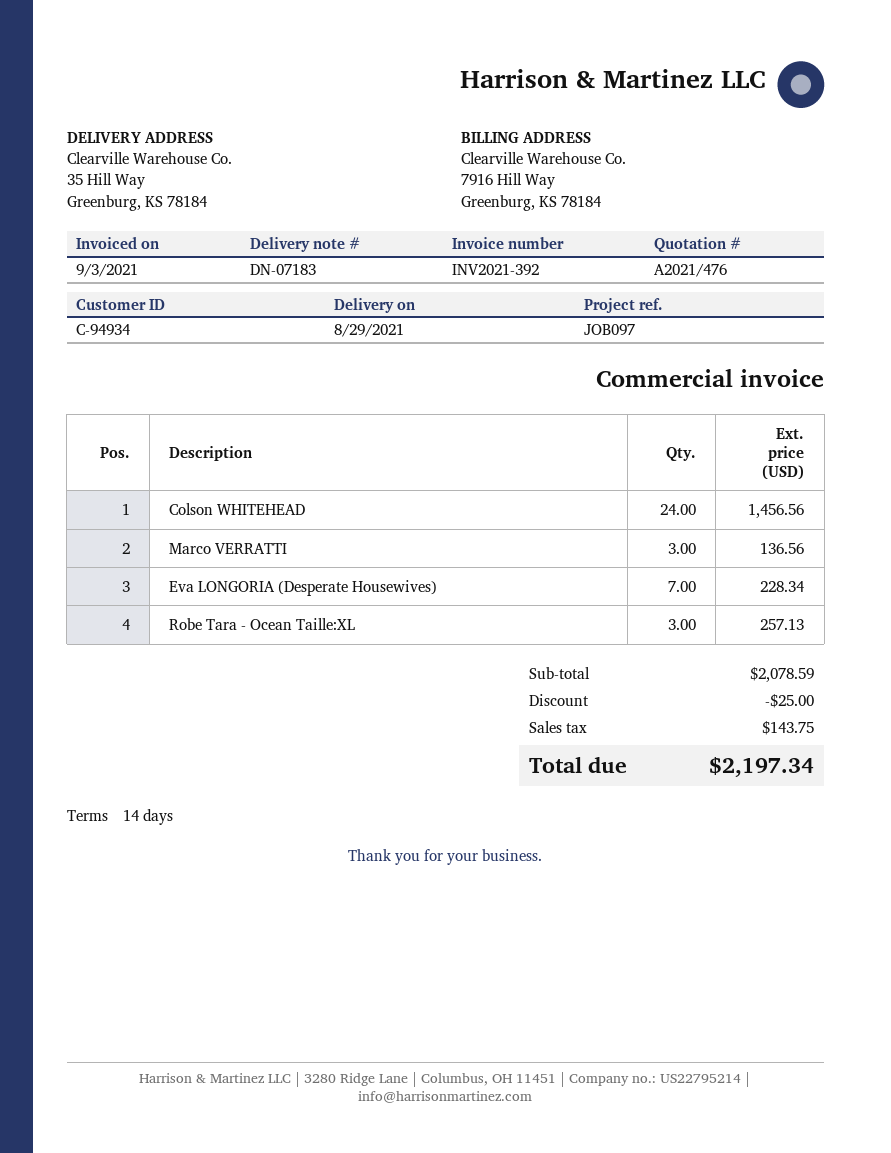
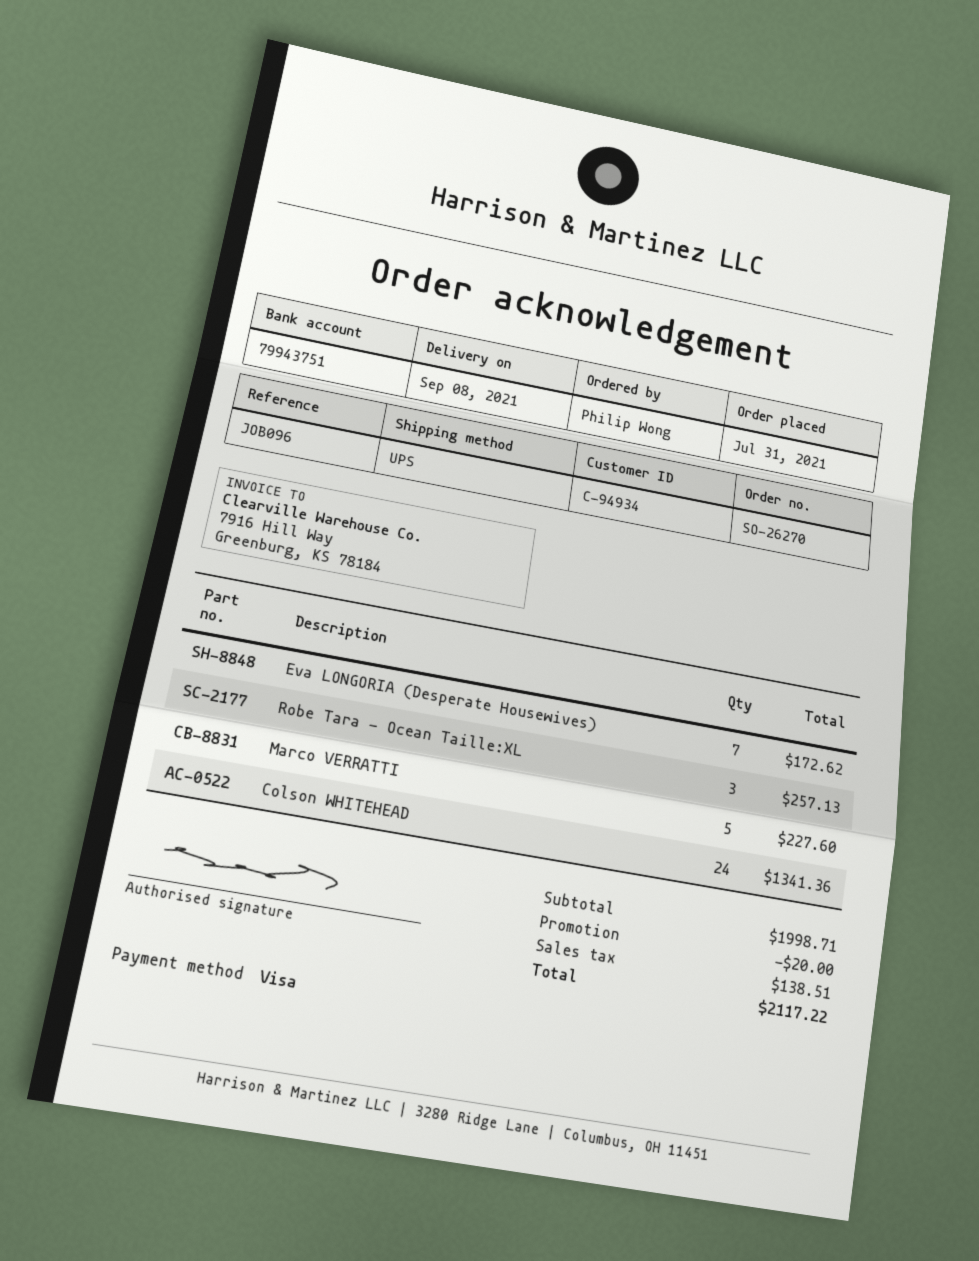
delivery date: 2021-08-29 -> 2021-09-08
reference: JOB097 -> JOB096
Colson WHITEHEAD: 24 for 1456.56 -> 24 for 1341.36
Marco VERRATTI: 3 for 136.56 -> 5 for 227.60
Eva LONGORIA (Desperate Housewives): 7 for 228.34 -> 7 for 172.62
subtotal: 2078.59 -> 1998.71
discount: 25.00 -> 20.00
tax: 143.75 -> 138.51
total: 2197.34 -> 2117.22

